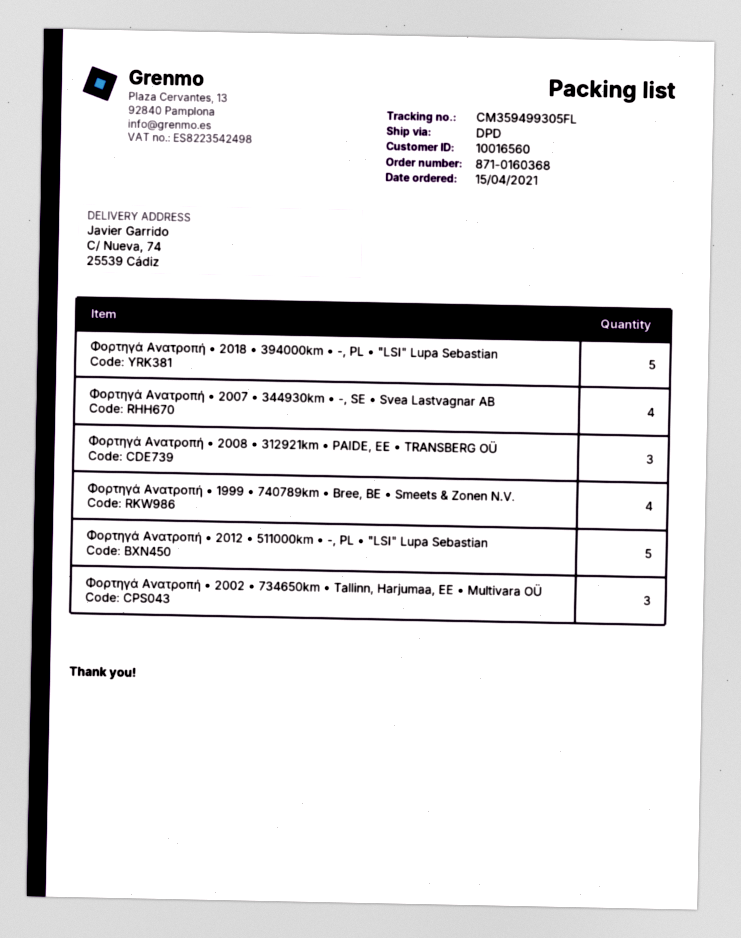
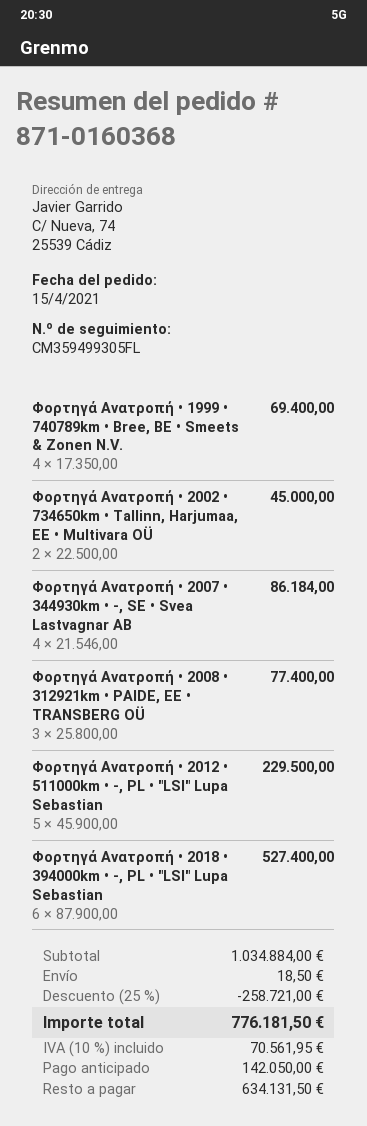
Φορτηγά Ανατροπή • 2018 • 394000km • -, PL • "LSI" Lupa Sebastian: 5 -> 6
Φορτηγά Ανατροπή • 2002 • 734650km • Tallinn, Harjumaa, EE • Multivara OÜ: 3 -> 2

